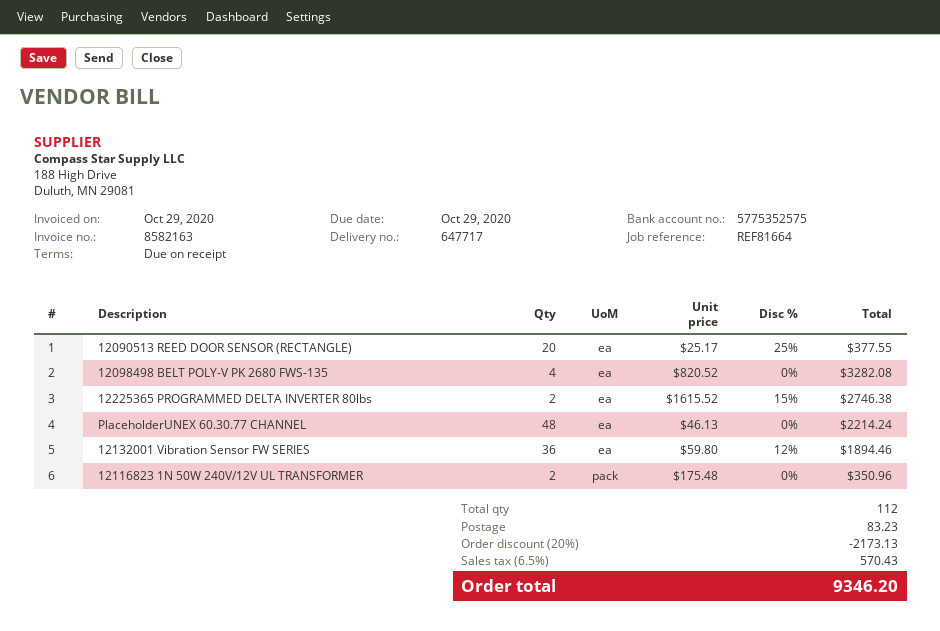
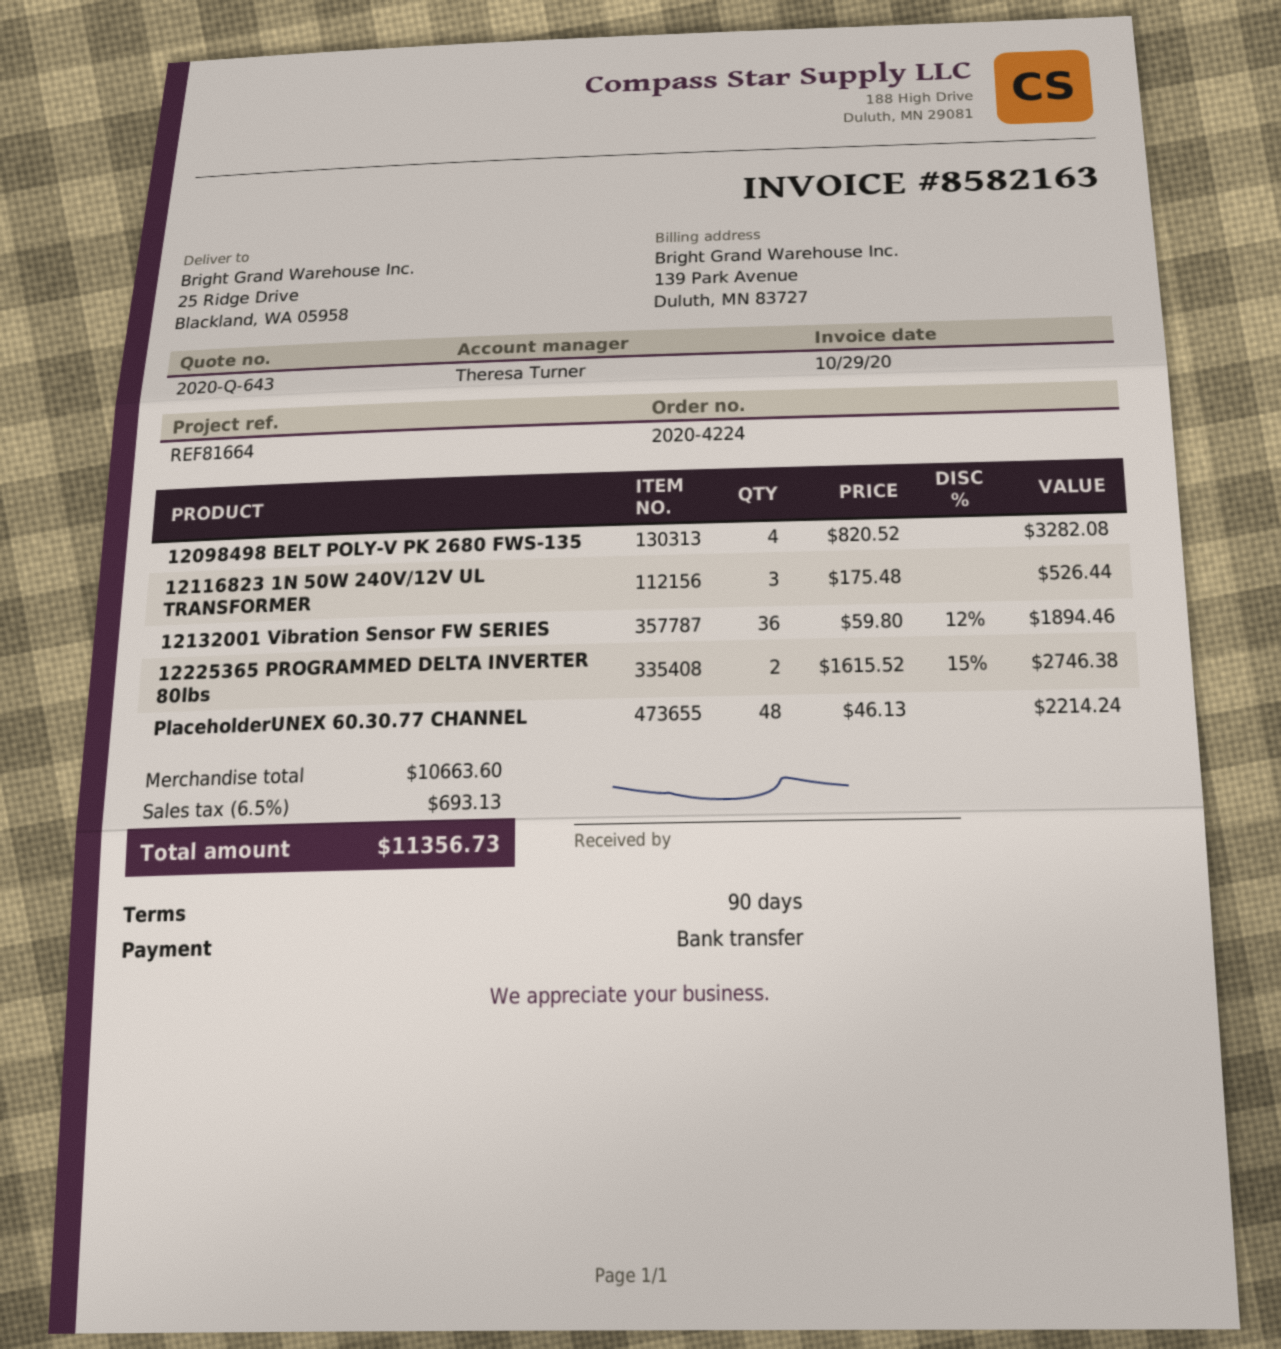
payment terms: on receipt -> 90 days
12090513 REED DOOR SENSOR (RECTANGLE): 20 x 25.17 - 25% = 377.55 -> none
12116823 1N 50W 240V/12V UL TRANSFORMER: 2 x 175.48 = 350.96 -> 3 x 175.48 = 526.44
discount: 20% = 2173.13 -> none
shipping: 83.23 -> none
tax: 6.5% = 570.43 -> 6.5% = 693.13
total: 9346.20 -> 11356.73

